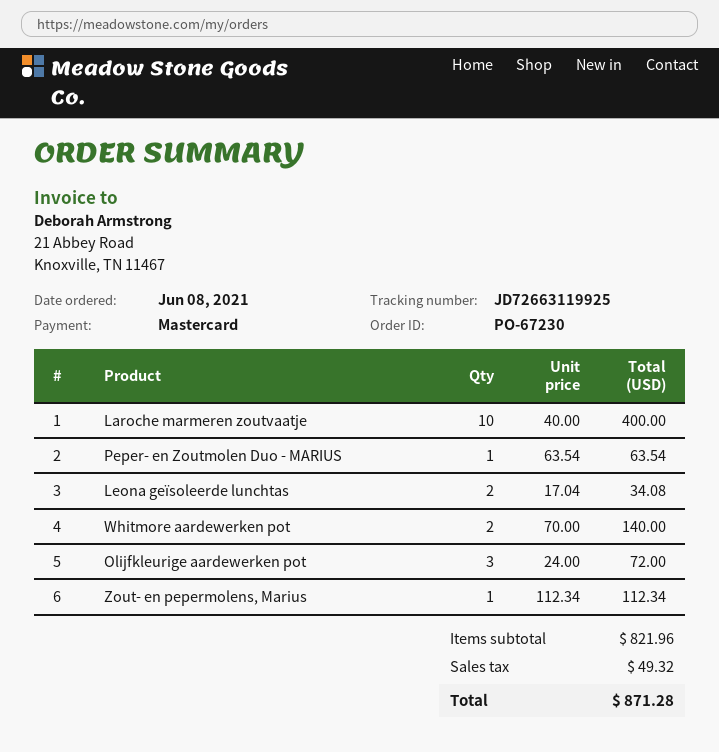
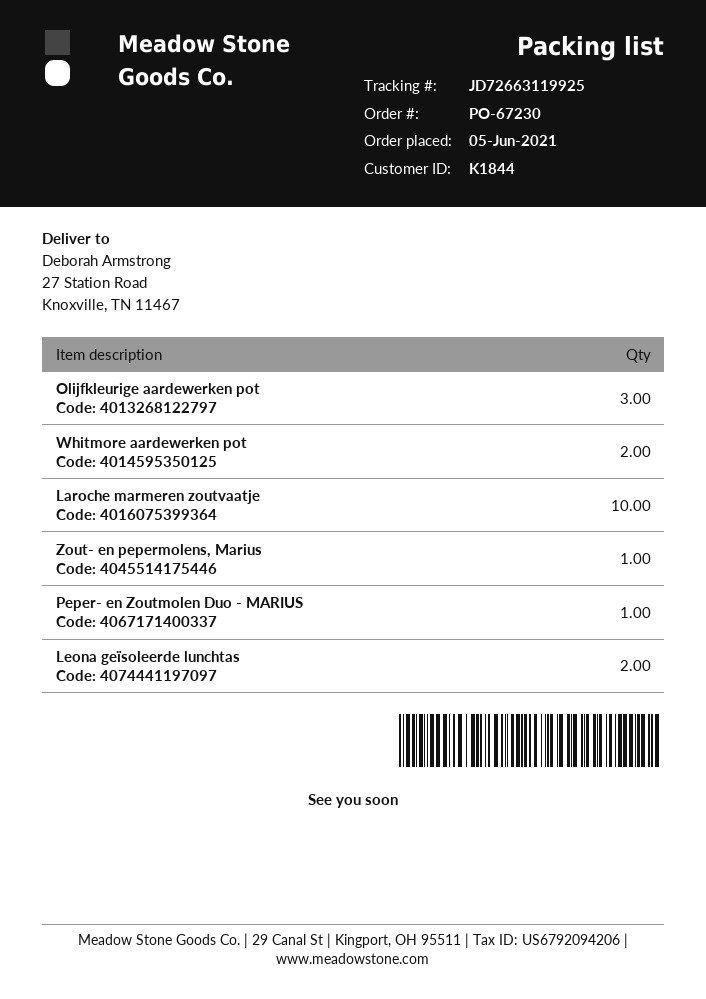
order date: 2021-06-08 -> 2021-06-05

